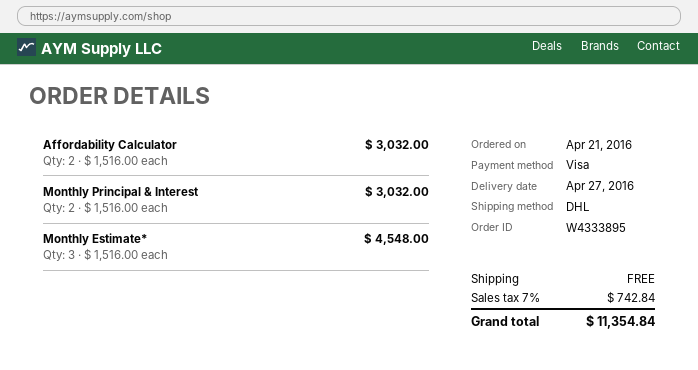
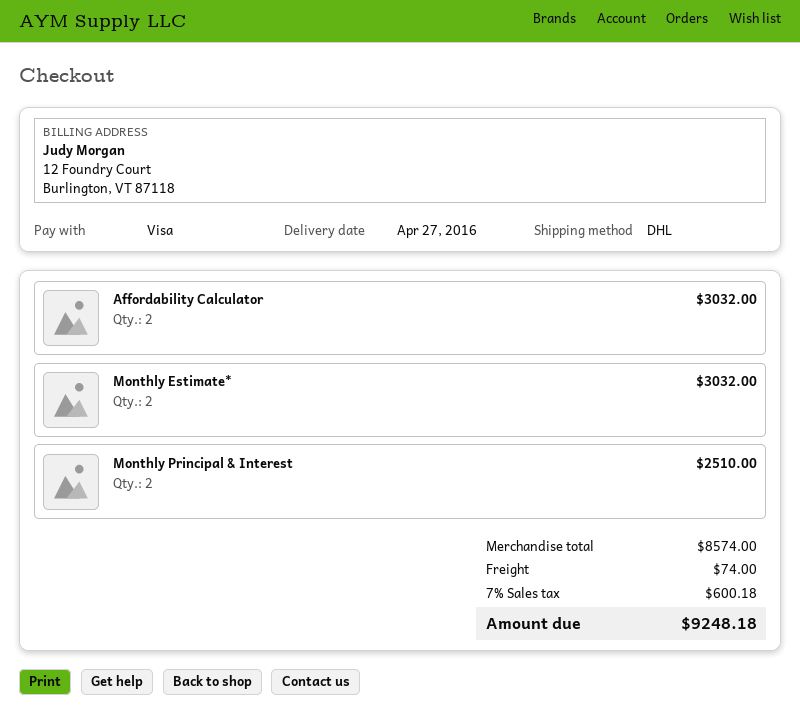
Monthly Principal & Interest: 2 for 3032.00 -> 2 for 2510.00
Monthly Estimate*: 3 for 4548.00 -> 2 for 3032.00
shipping: 0.00 -> 74.00
tax: 7% = 742.84 -> 7% = 600.18
total: 11354.84 -> 9248.18

